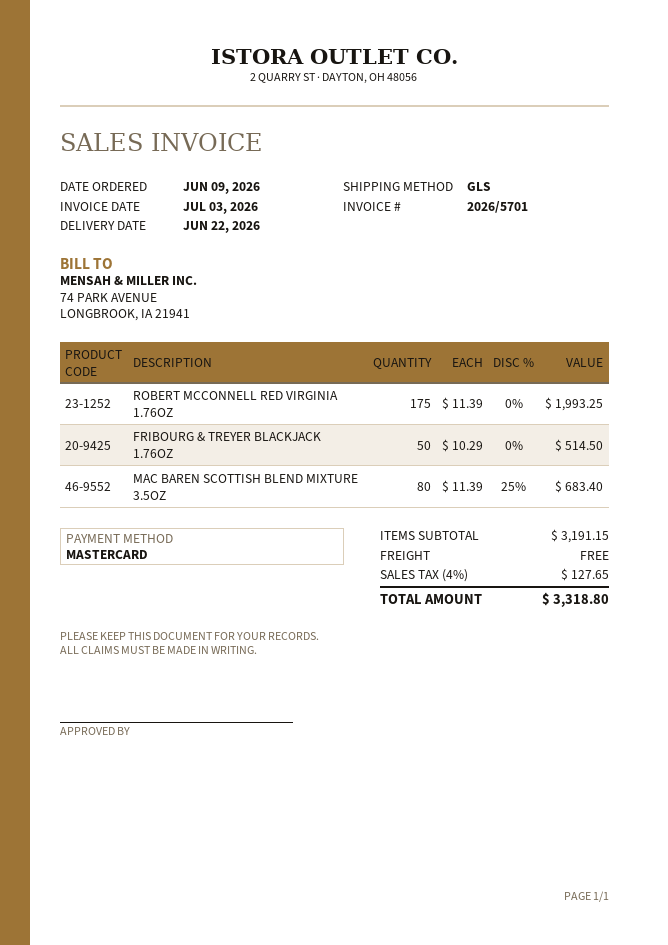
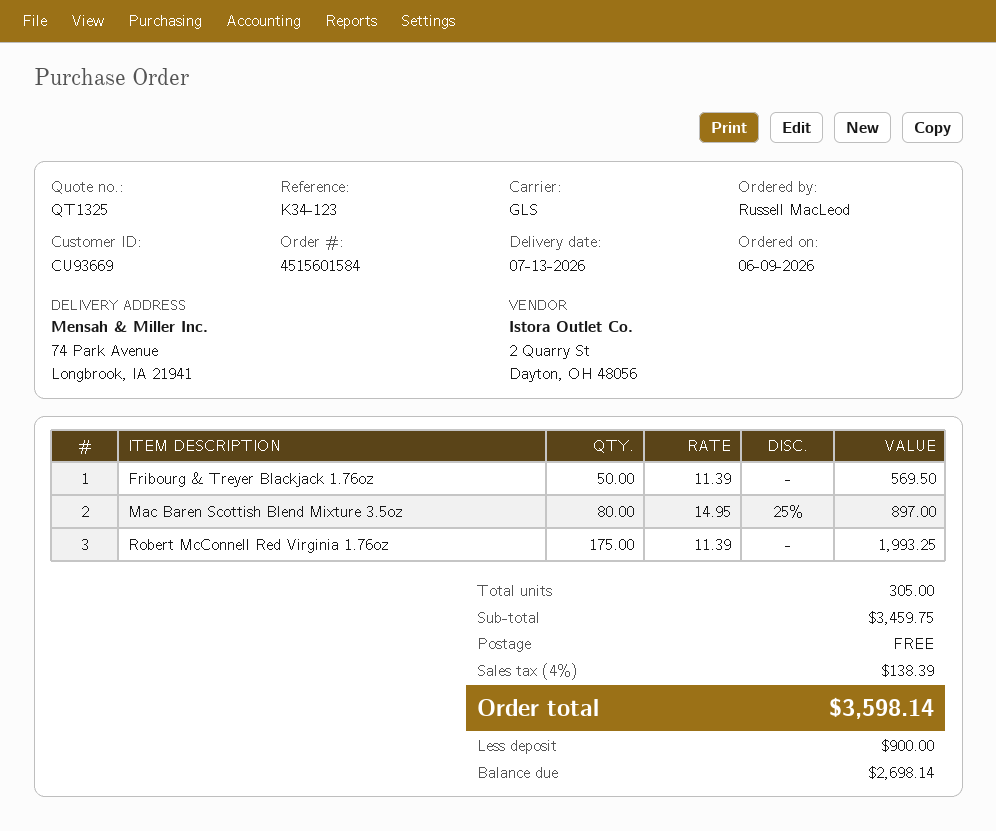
delivery date: 2026-06-22 -> 2026-07-13
FRIBOURG & TREYER BLACKJACK 1.76OZ: 50 x 10.29 = 514.50 -> 50 x 11.39 = 569.50
MAC BAREN SCOTTISH BLEND MIXTURE 3.5OZ: 80 x 11.39 - 25% = 683.40 -> 80 x 14.95 - 25% = 897.00
subtotal: 3191.15 -> 3459.75
tax: 4% = 127.65 -> 4% = 138.39
total: 3318.80 -> 3598.14

